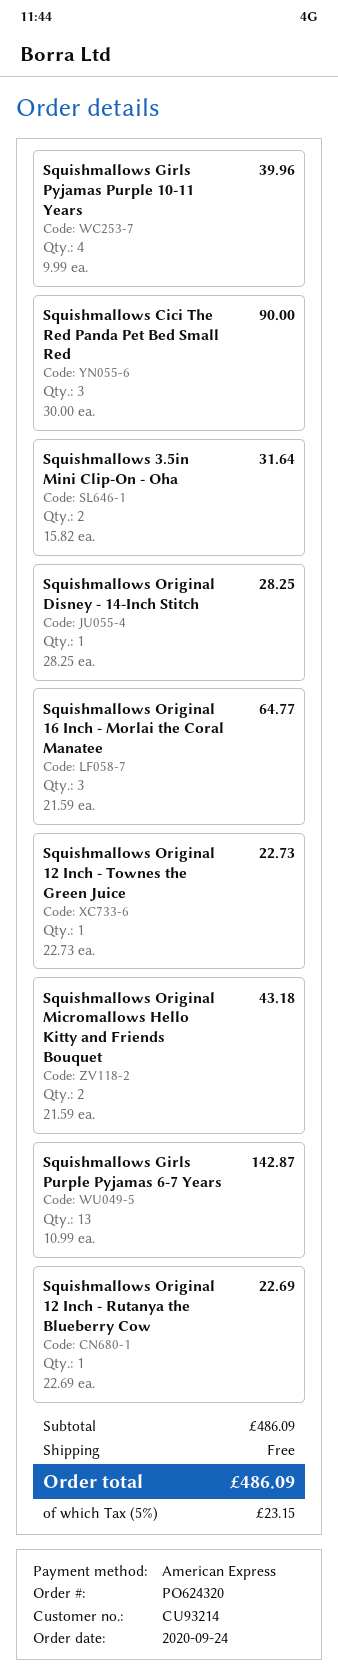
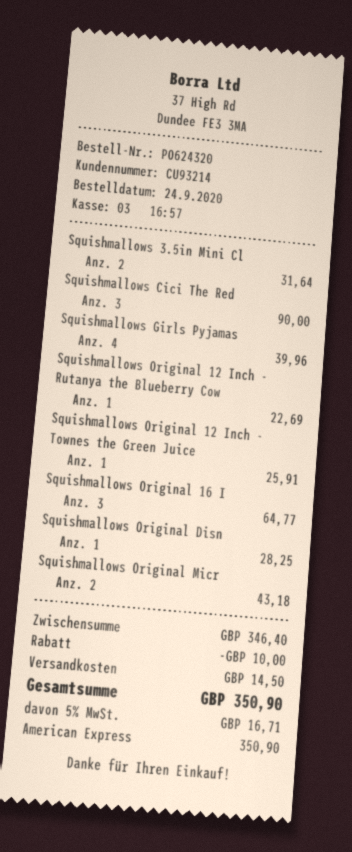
Squishmallows Original 12 Inch - Townes the Green Juice: 1 for 22.73 -> 1 for 25.91
Squishmallows Girls Purple Pyjamas 6-7 Years: 13 for 142.87 -> none
subtotal: 486.09 -> 346.40
discount: none -> 10.00
shipping: 0.00 -> 14.50
tax: 5% = 23.15 -> 5% = 16.71
total: 486.09 -> 350.90

